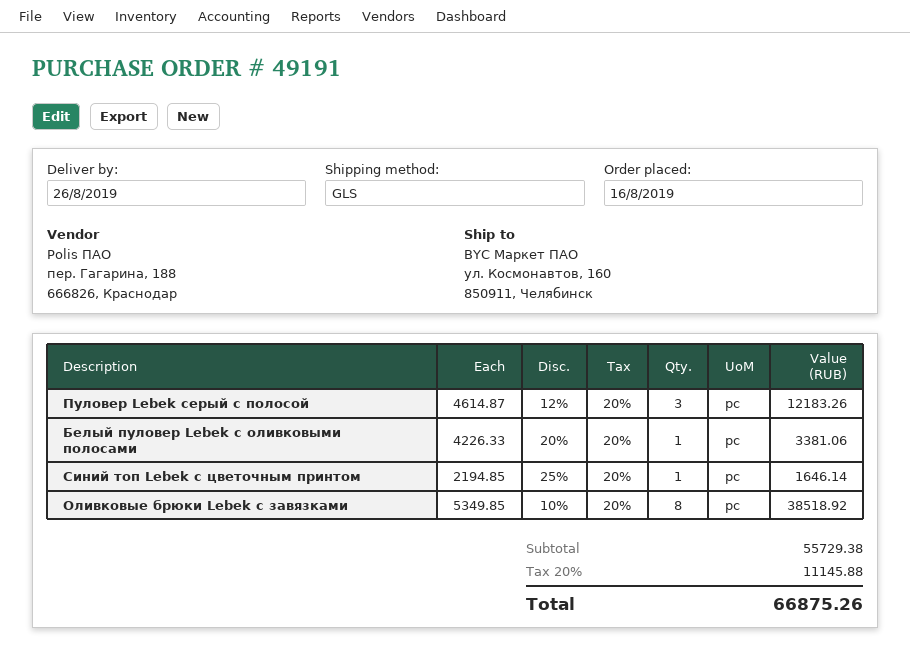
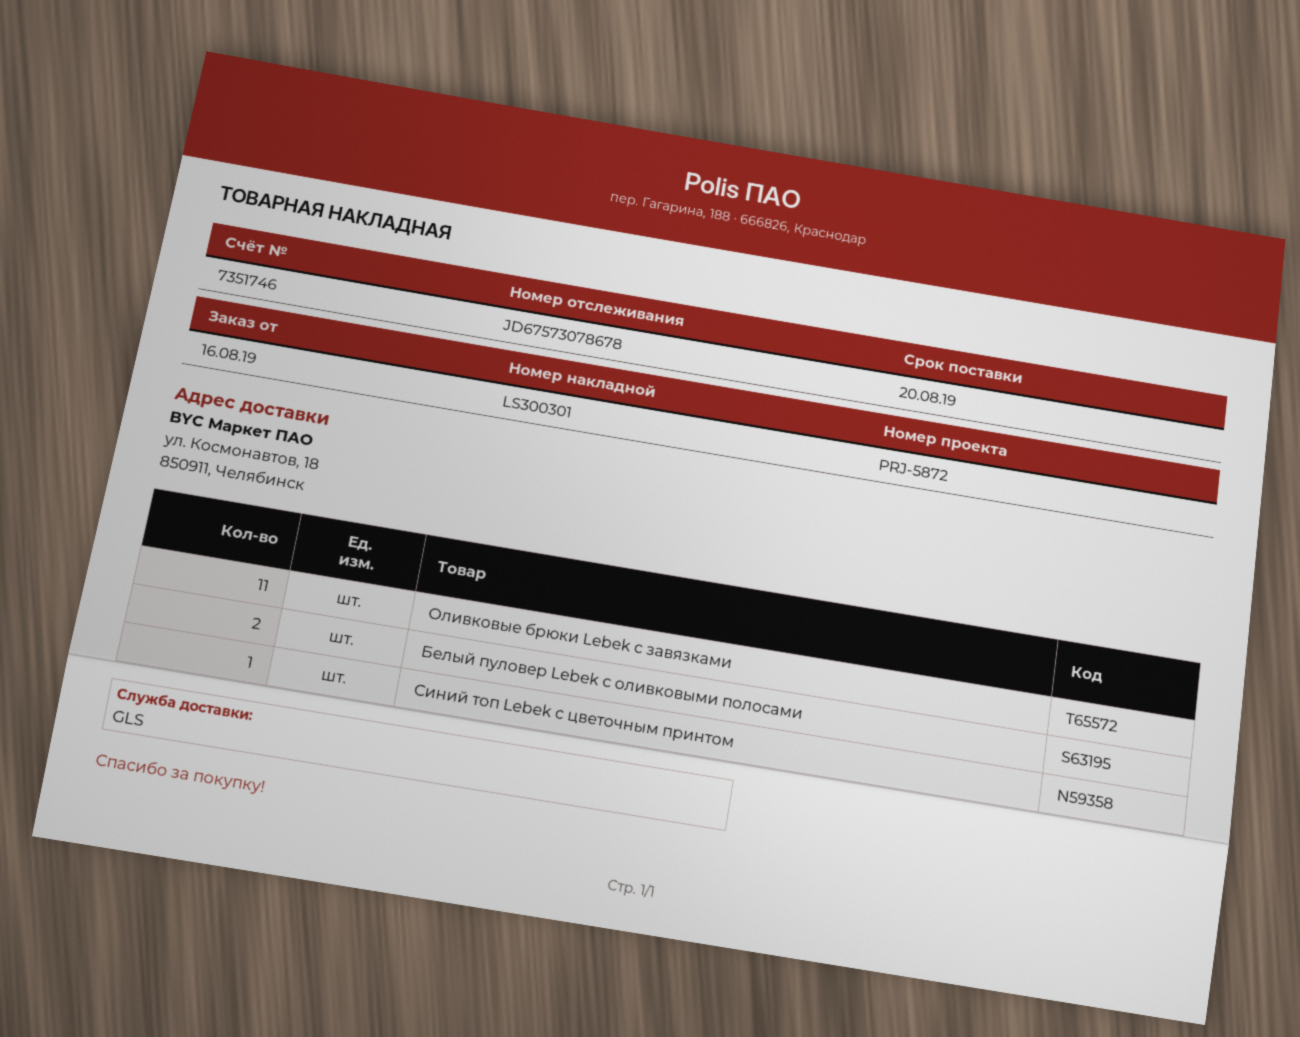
delivery date: 2019-08-26 -> 2019-08-20
ship to: ул. Космонавтов, 160, 850911, Челябинск -> ул. Космонавтов, 18, 850911, Челябинск
Пуловер Lebek серый с полосой: 3 -> none
Белый пуловер Lebek с оливковыми полосами: 1 -> 2
Оливковые брюки Lebek с завязками: 8 -> 11

